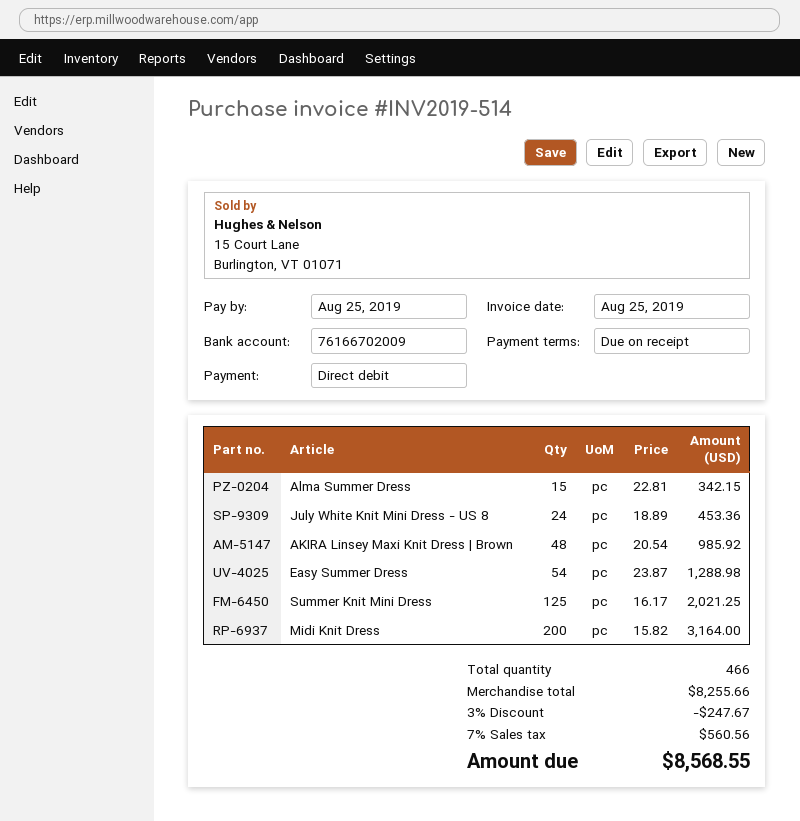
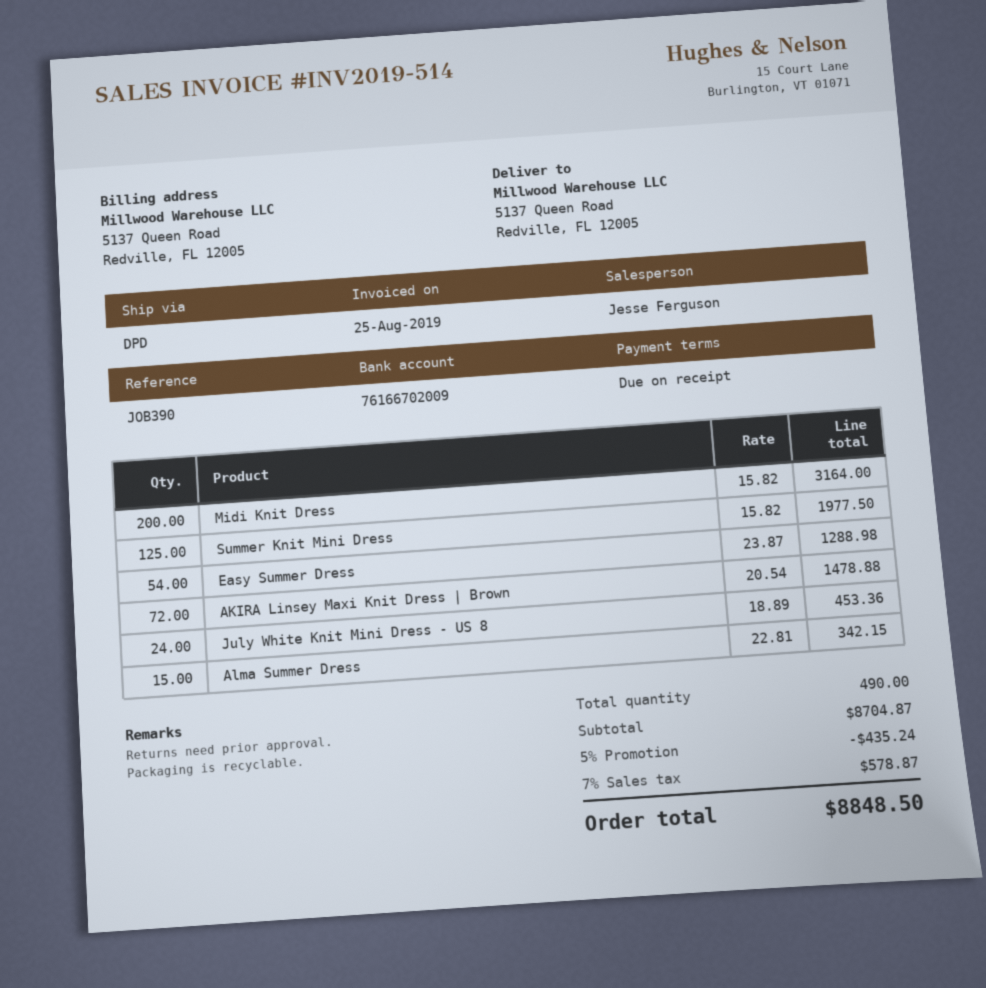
AKIRA Linsey Maxi Knit Dress | Brown: 48 x 20.54 = 985.92 -> 72 x 20.54 = 1478.88
Summer Knit Mini Dress: 125 x 16.17 = 2021.25 -> 125 x 15.82 = 1977.50
total quantity: 466 -> 490
subtotal: 8255.66 -> 8704.87
discount: 3% = 247.67 -> 5% = 435.24
tax: 7% = 560.56 -> 7% = 578.87
total: 8568.55 -> 8848.50

